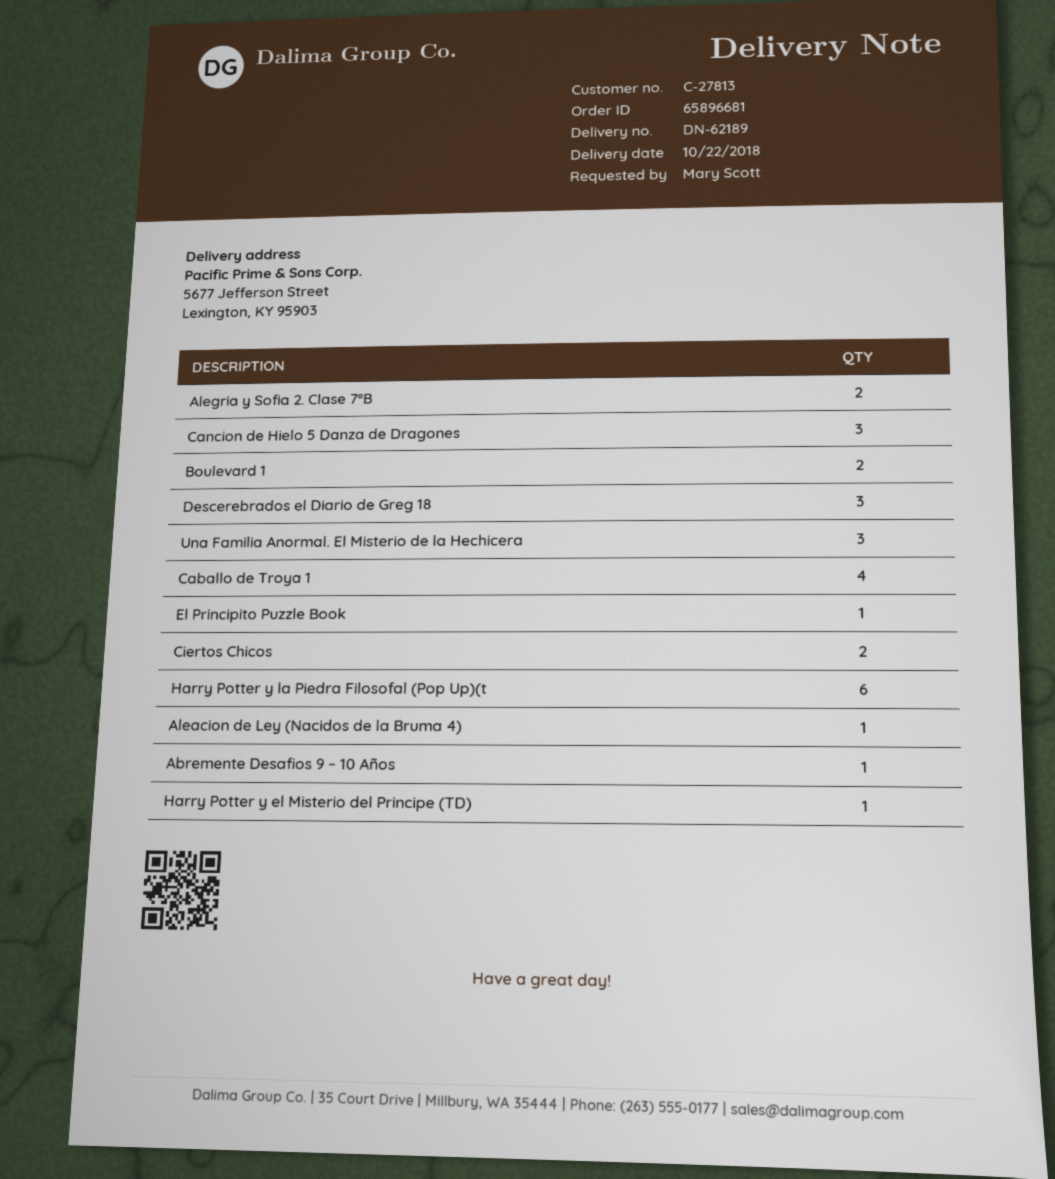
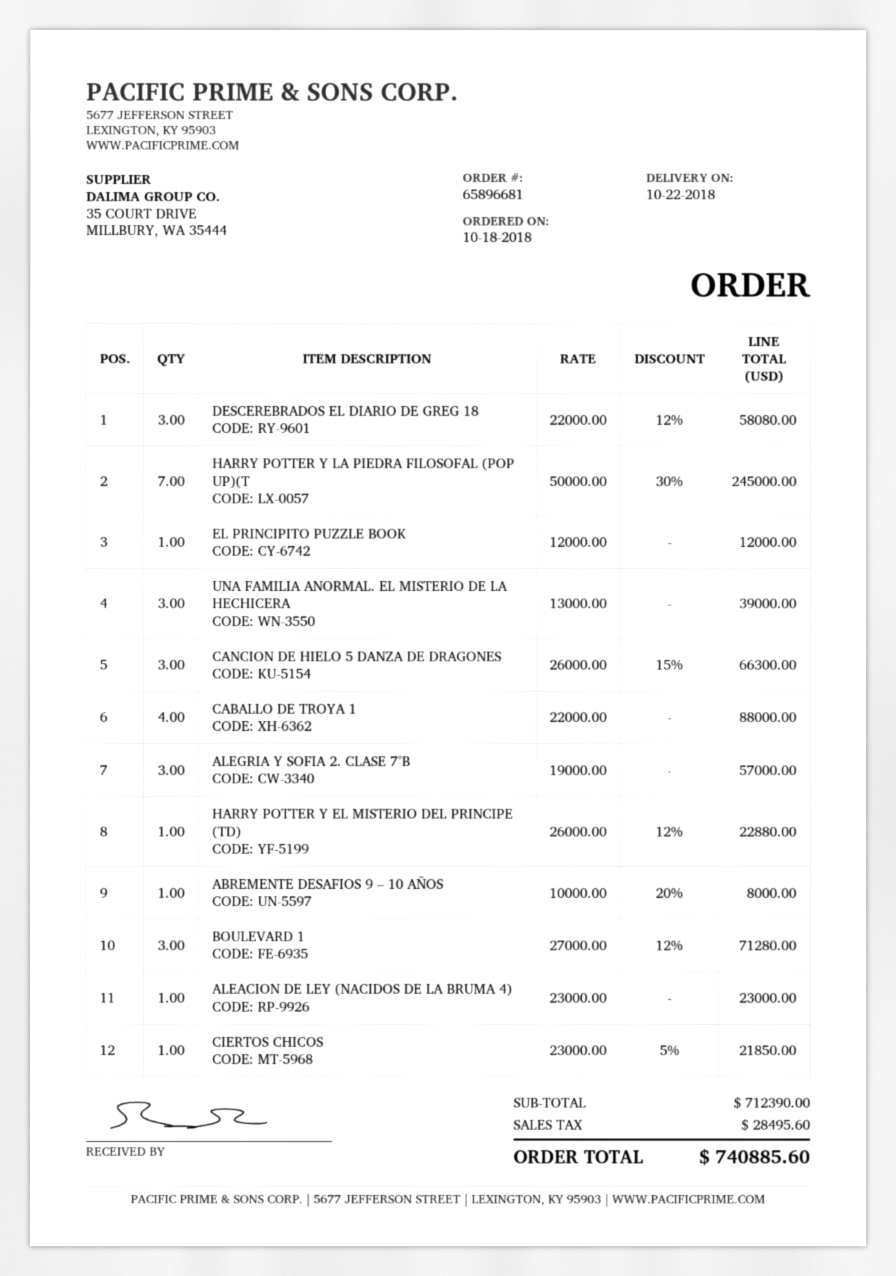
Alegria y Sofia 2. Clase 7°B: 2 -> 3
Boulevard 1: 2 -> 3
Ciertos Chicos: 2 -> 1
Harry Potter y la Piedra Filosofal (Pop Up)(t: 6 -> 7

